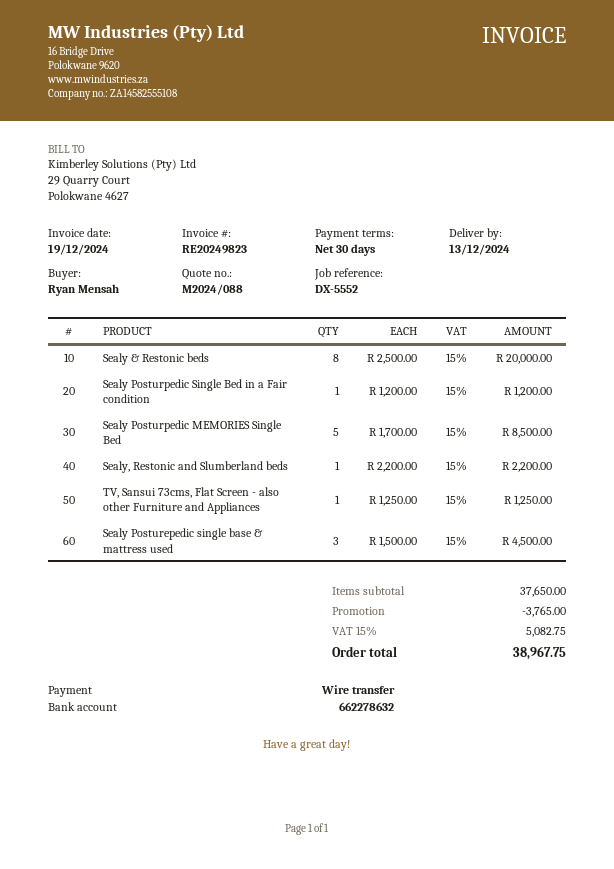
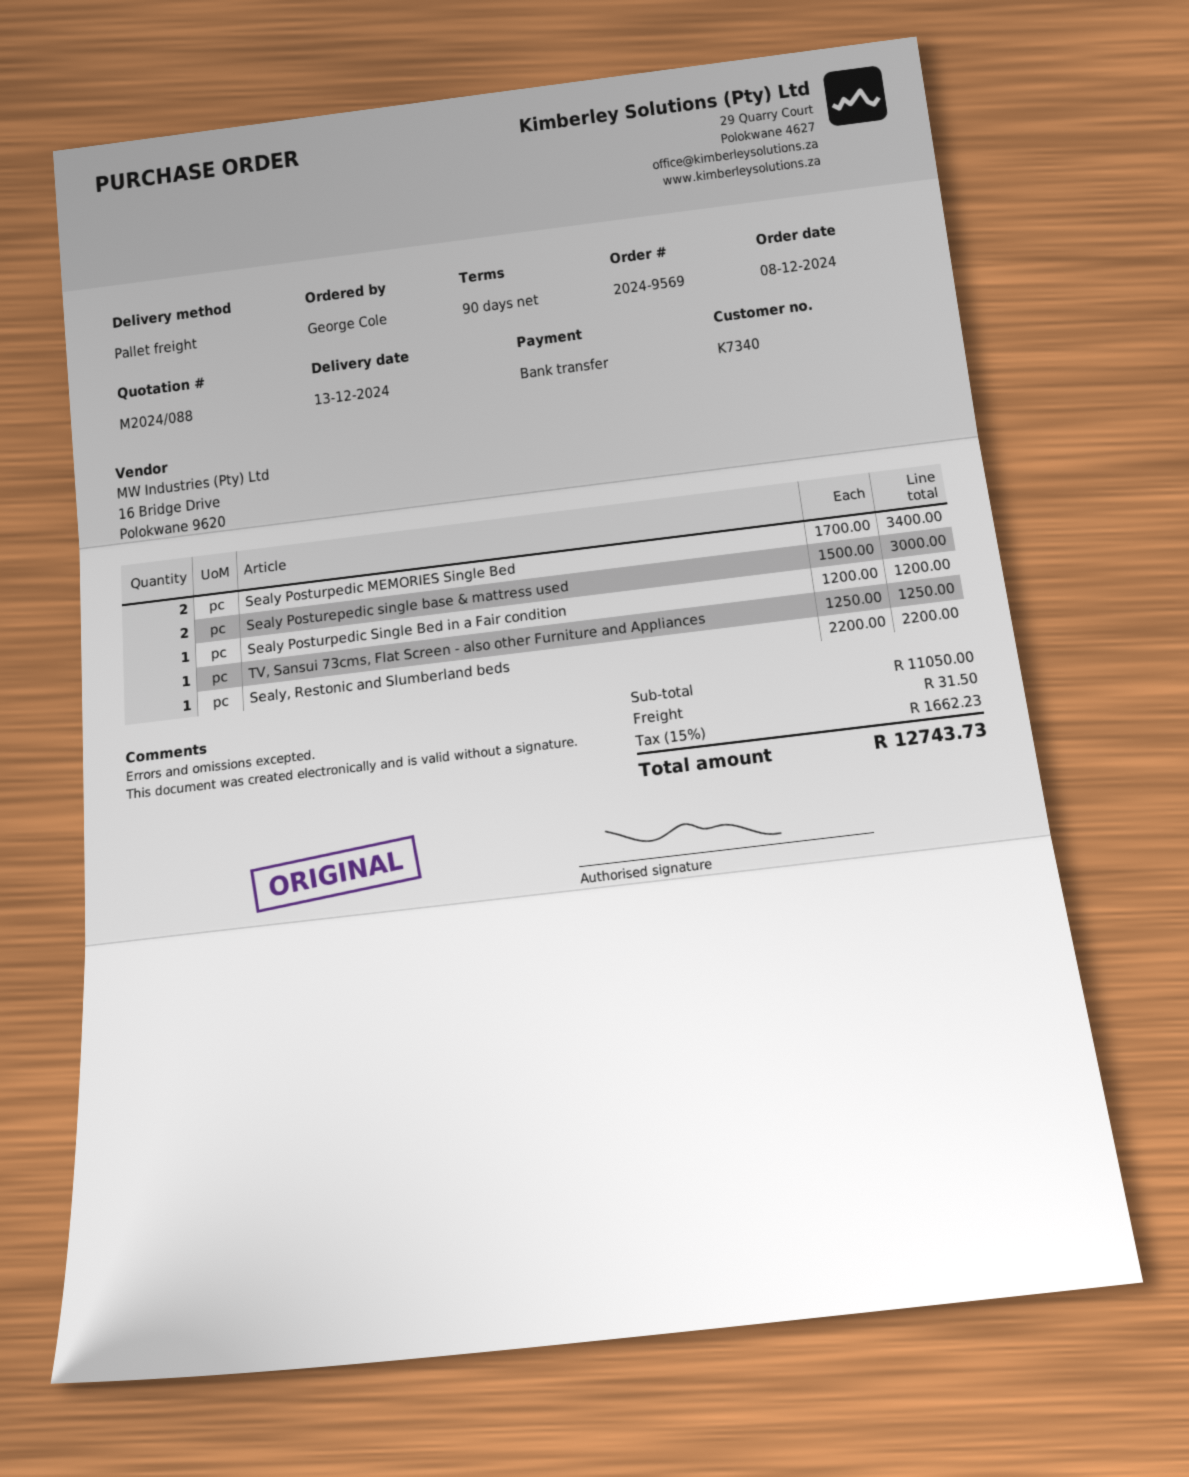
payment terms: 30 days -> 90 days
ordered by: Ryan Mensah -> George Cole
Sealy & Restonic beds: 8 x 2500.00 = 20000.00 -> none
Sealy Posturpedic MEMORIES Single Bed: 5 x 1700.00 = 8500.00 -> 2 x 1700.00 = 3400.00
Sealy Posturepedic single base & mattress used: 3 x 1500.00 = 4500.00 -> 2 x 1500.00 = 3000.00
subtotal: 37650.00 -> 11050.00
discount: 3765.00 -> none
shipping: none -> 31.50
tax: 15% = 5082.75 -> 15% = 1662.23
total: 38967.75 -> 12743.73

